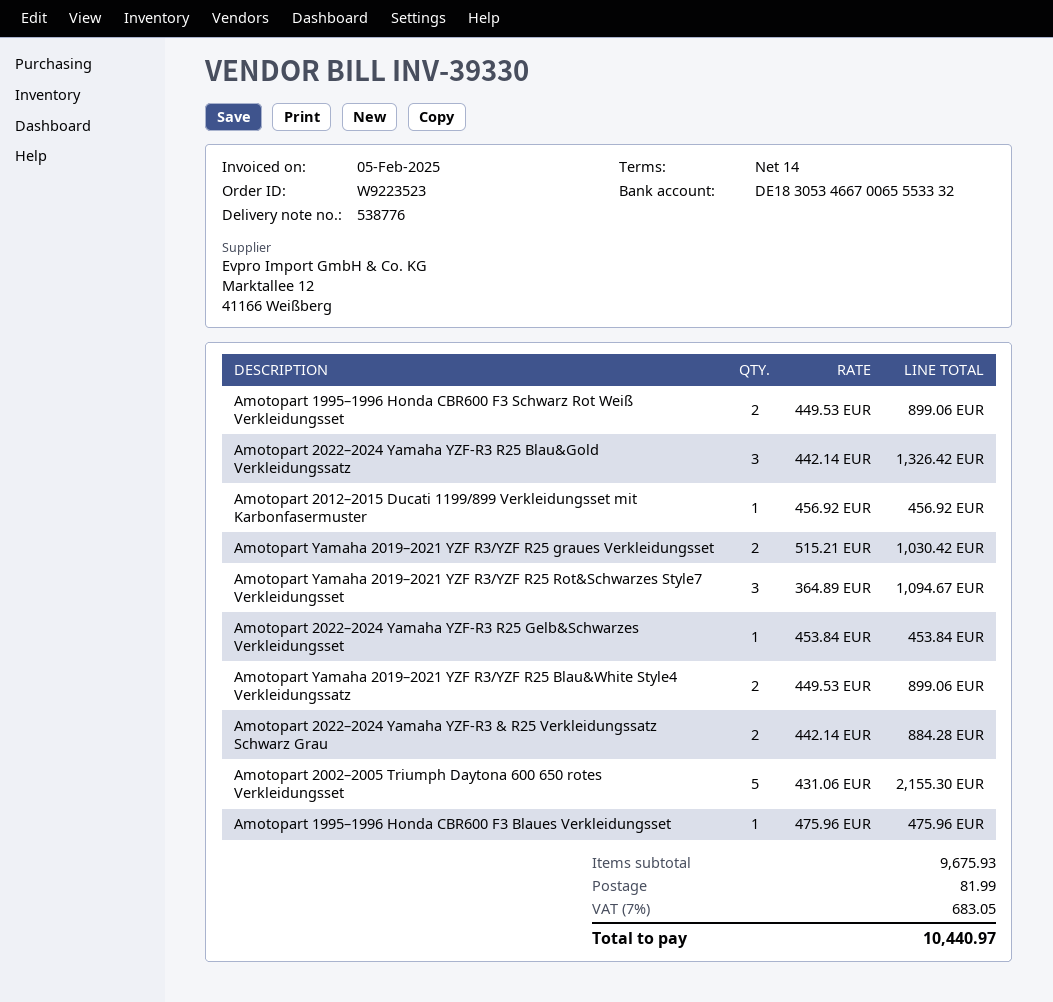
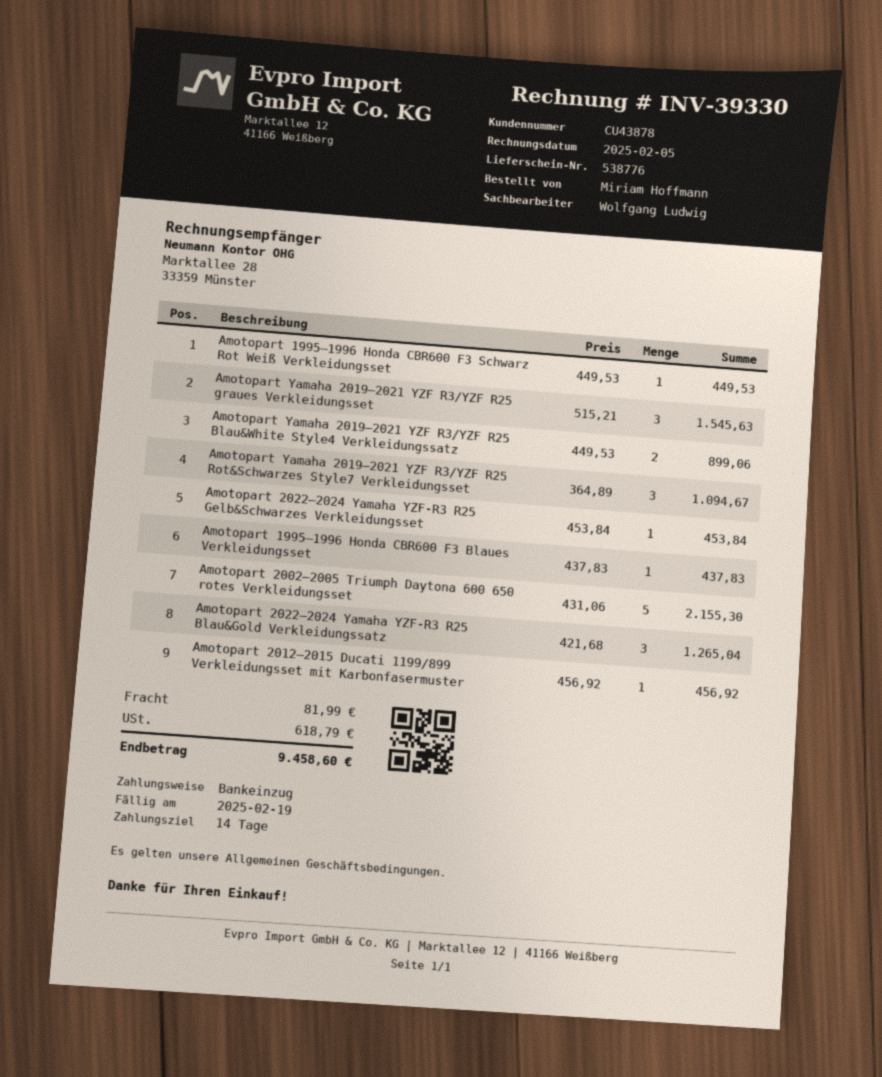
Amotopart 1995–1996 Honda CBR600 F3 Schwarz Rot Weiß Verkleidungsset: 2 x 449.53 = 899.06 -> 1 x 449.53 = 449.53
Amotopart 2022–2024 Yamaha YZF-R3 R25 Blau&Gold Verkleidungssatz: 3 x 442.14 = 1326.42 -> 3 x 421.68 = 1265.04
Amotopart Yamaha 2019–2021 YZF R3/YZF R25 graues Verkleidungsset: 2 x 515.21 = 1030.42 -> 3 x 515.21 = 1545.63
Amotopart 2022–2024 Yamaha YZF-R3 & R25 Verkleidungssatz Schwarz Grau: 2 x 442.14 = 884.28 -> none
Amotopart 1995–1996 Honda CBR600 F3 Blaues Verkleidungsset: 1 x 475.96 = 475.96 -> 1 x 437.83 = 437.83
tax: 683.05 -> 618.79
total: 10440.97 -> 9458.60

